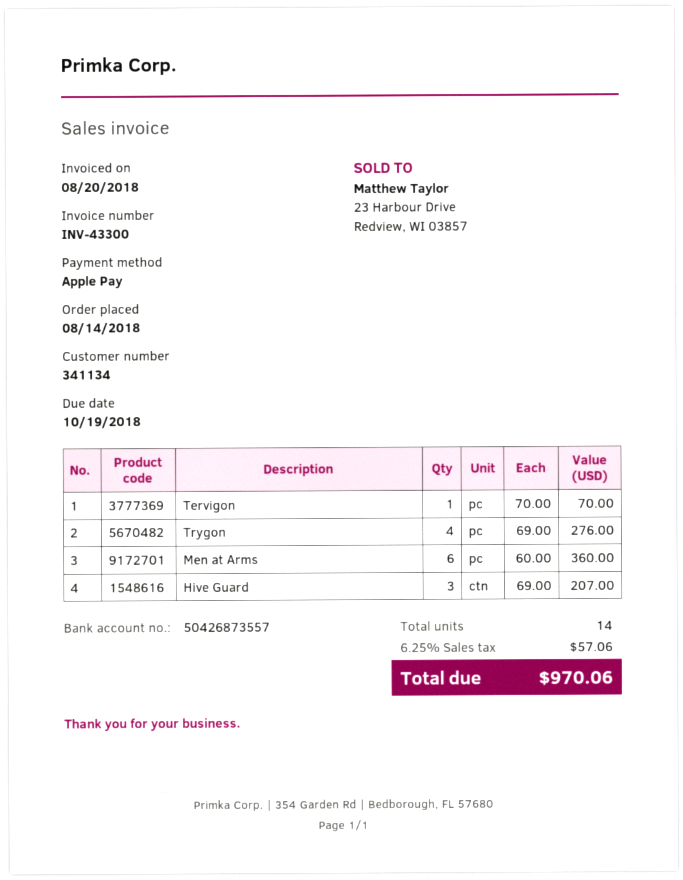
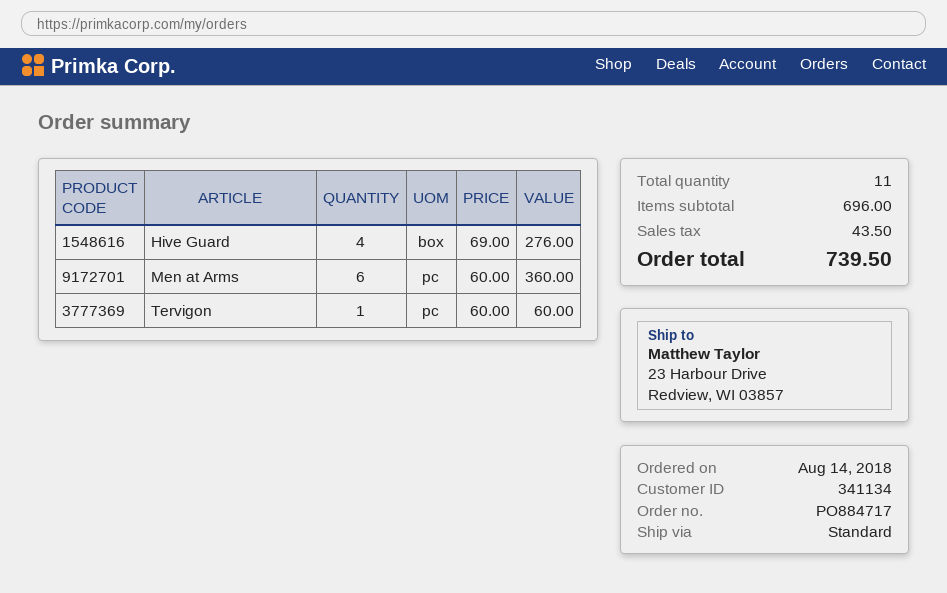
Tervigon: 1 x 70.00 = 70.00 -> 1 x 60.00 = 60.00
Trygon: 4 x 69.00 = 276.00 -> none
Hive Guard: 3 x 69.00 = 207.00 -> 4 x 69.00 = 276.00
total quantity: 14 -> 11
tax: 57.06 -> 43.50
total: 970.06 -> 739.50

